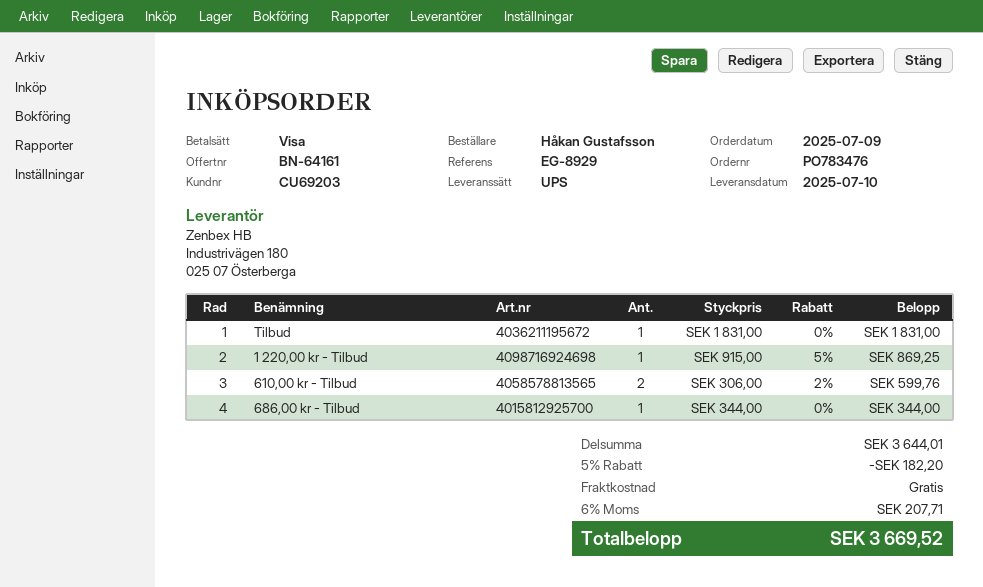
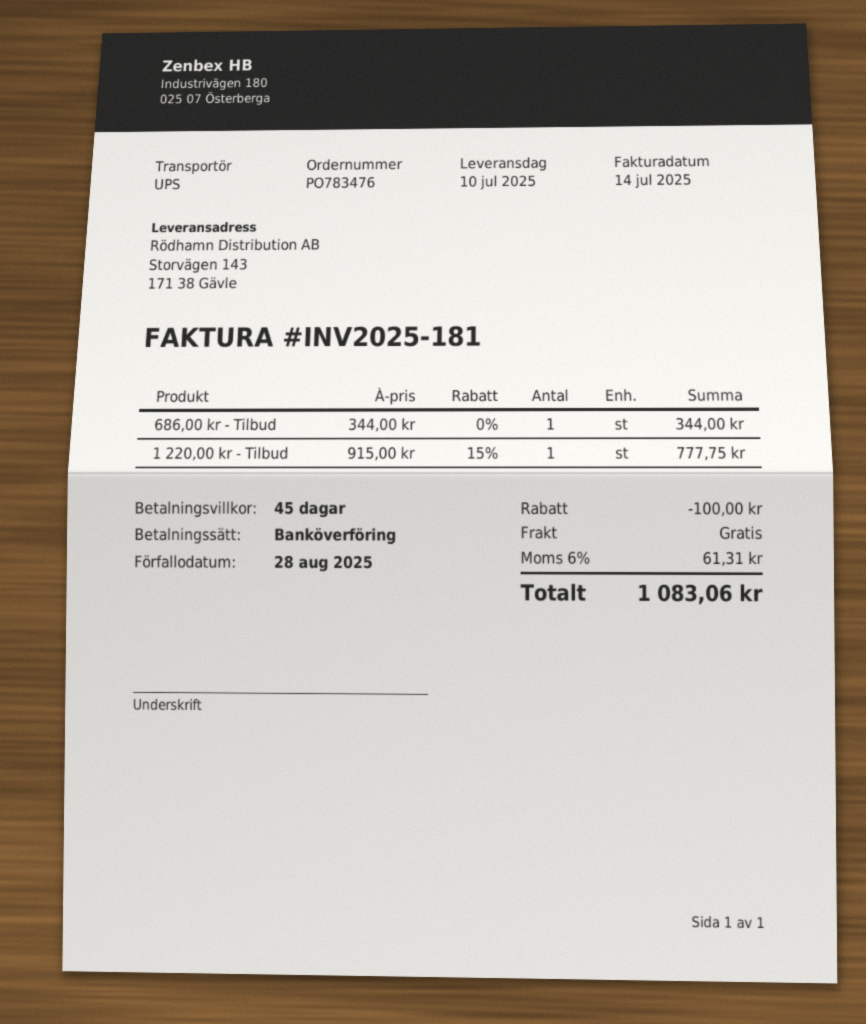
payment method: Visa -> bank transfer
Tilbud: 1 x 1831.00 = 1831.00 -> none
1 220,00 kr - Tilbud: 1 x 915.00 - 5% = 869.25 -> 1 x 915.00 - 15% = 777.75
610,00 kr - Tilbud: 2 x 306.00 - 2% = 599.76 -> none
discount: 182.20 -> 100.00
tax: 6% = 207.71 -> 6% = 61.31
total: 3669.52 -> 1083.06

